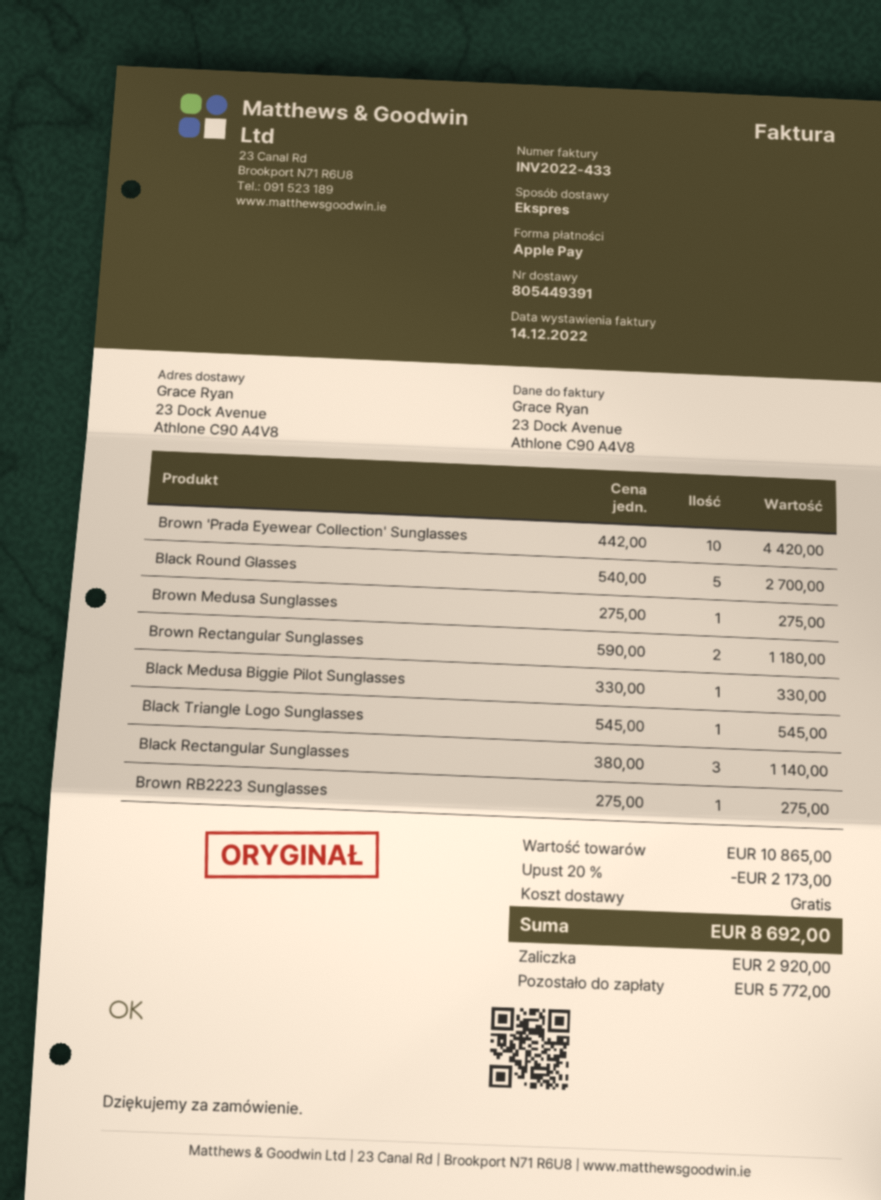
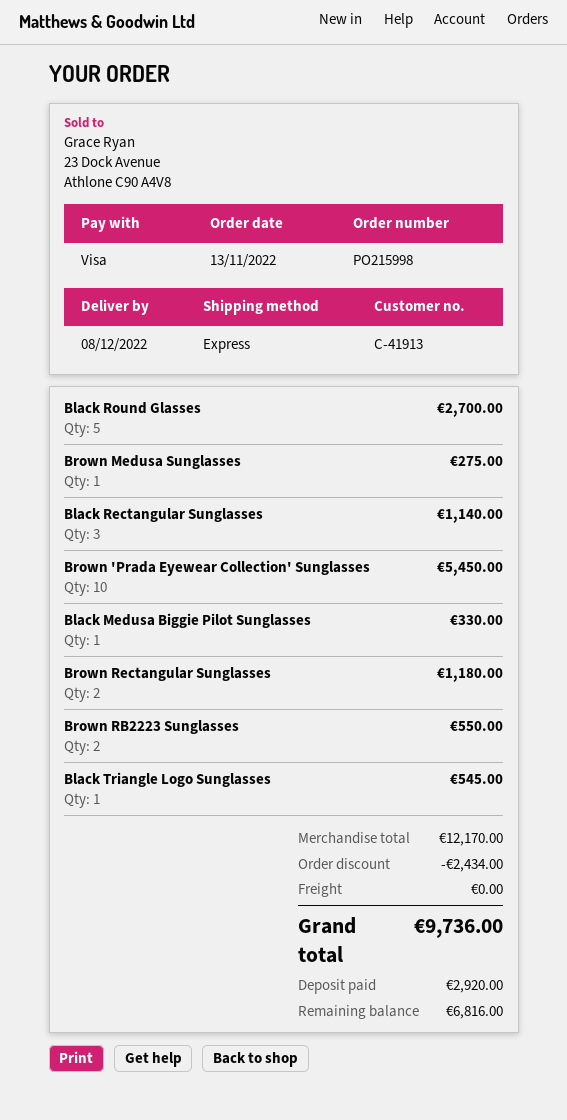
payment method: Apple Pay -> Visa
Brown 'Prada Eyewear Collection' Sunglasses: 10 for 4420.00 -> 10 for 5450.00
Brown RB2223 Sunglasses: 1 for 275.00 -> 2 for 550.00
subtotal: 10865.00 -> 12170.00
discount: 2173.00 -> 2434.00
total: 8692.00 -> 9736.00
balance: 5772.00 -> 6816.00

